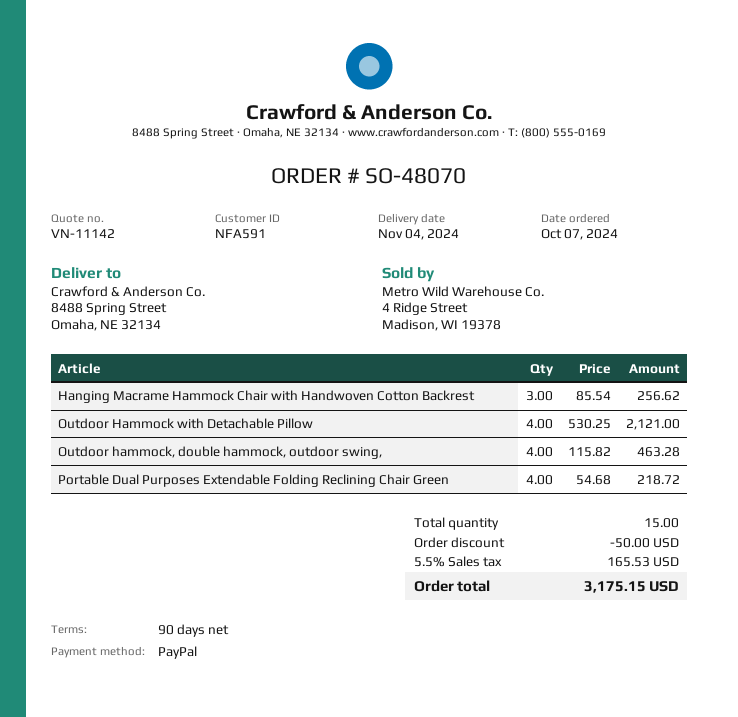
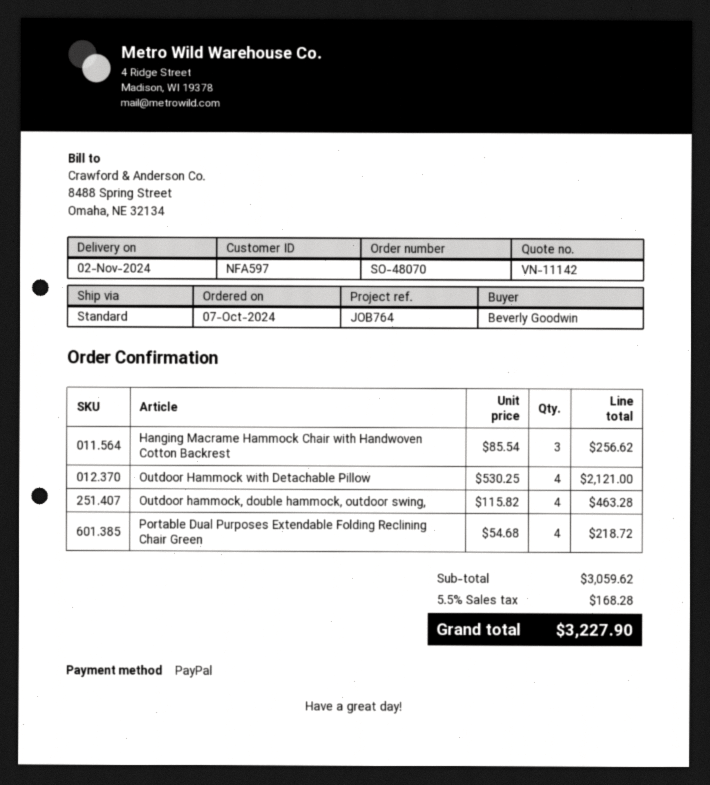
delivery date: 2024-11-04 -> 2024-11-02
customer number: NFA591 -> NFA597
discount: 50.00 -> none
tax: 5.5% = 165.53 -> 5.5% = 168.28
total: 3175.15 -> 3227.90

